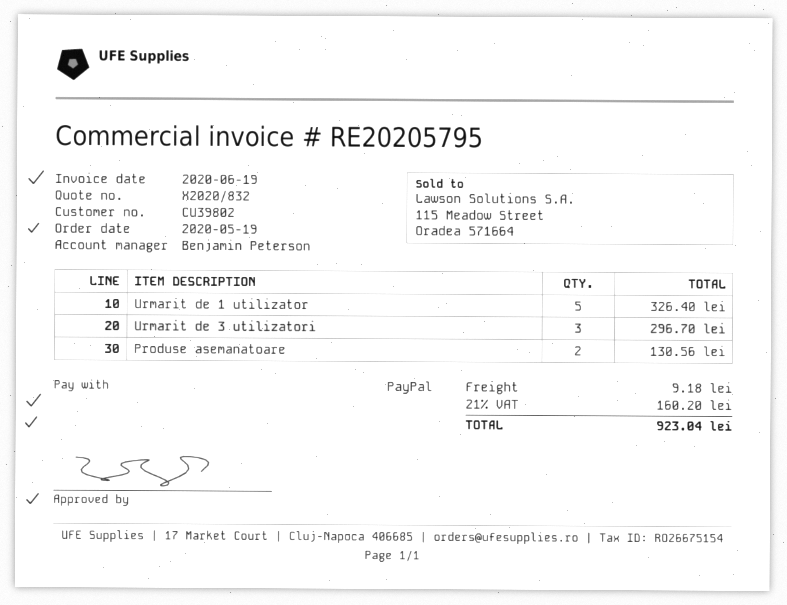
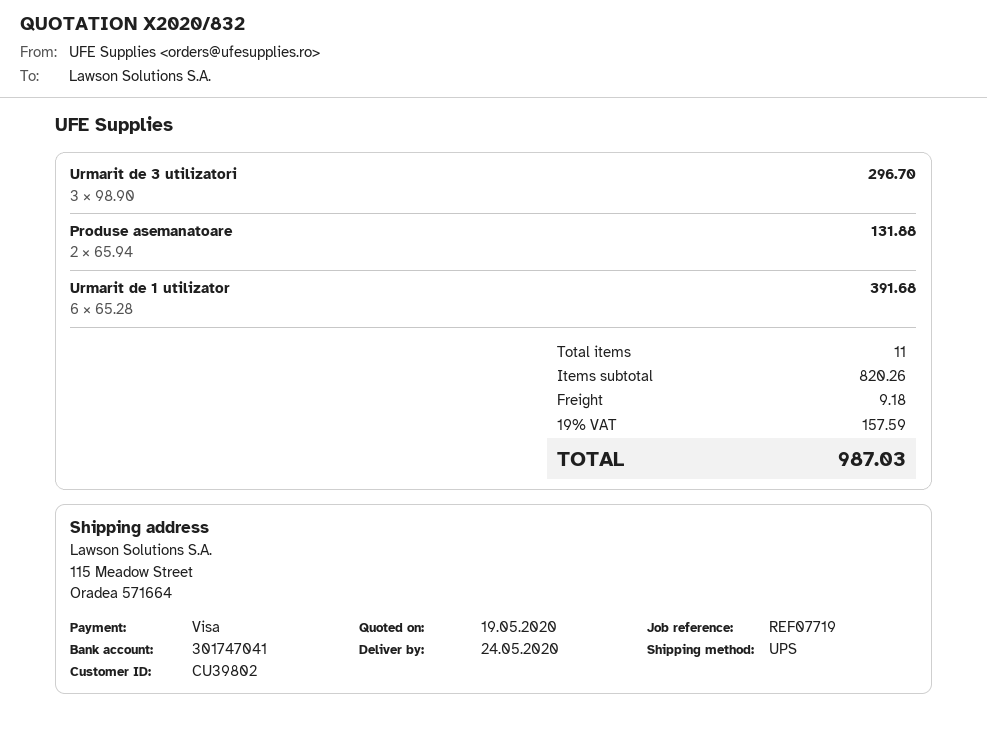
payment method: PayPal -> Visa
Urmarit de 1 utilizator: 5 for 326.40 -> 6 for 391.68
Produse asemanatoare: 2 for 130.56 -> 2 for 131.88
tax: 21% = 160.20 -> 19% = 157.59
total: 923.04 -> 987.03

